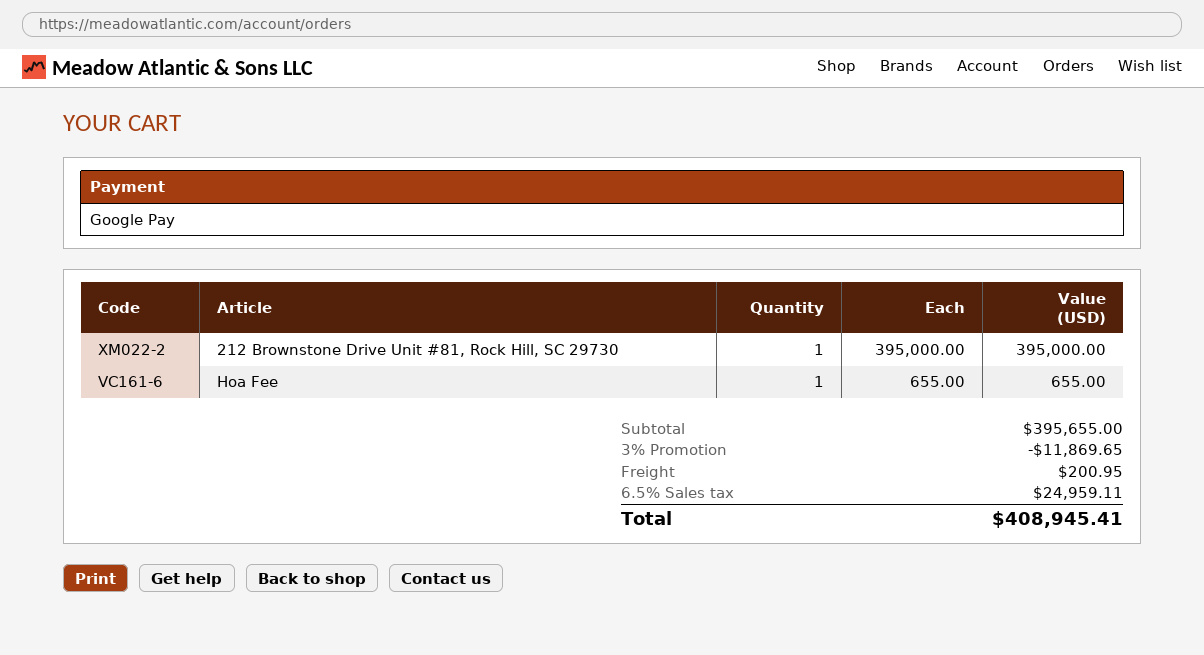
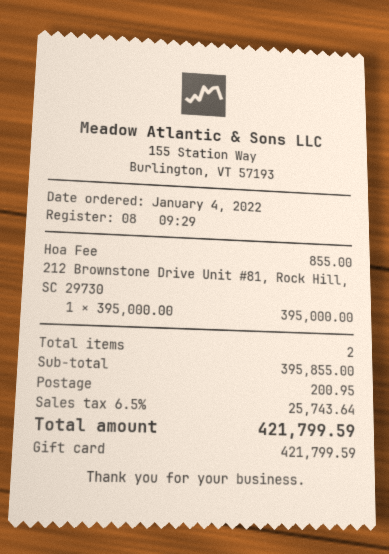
payment method: Google Pay -> gift card
Hoa Fee: 1 x 655.00 = 655.00 -> 1 x 855.00 = 855.00
subtotal: 395655.00 -> 395855.00
discount: 3% = 11869.65 -> none
tax: 6.5% = 24959.11 -> 6.5% = 25743.64
total: 408945.41 -> 421799.59

